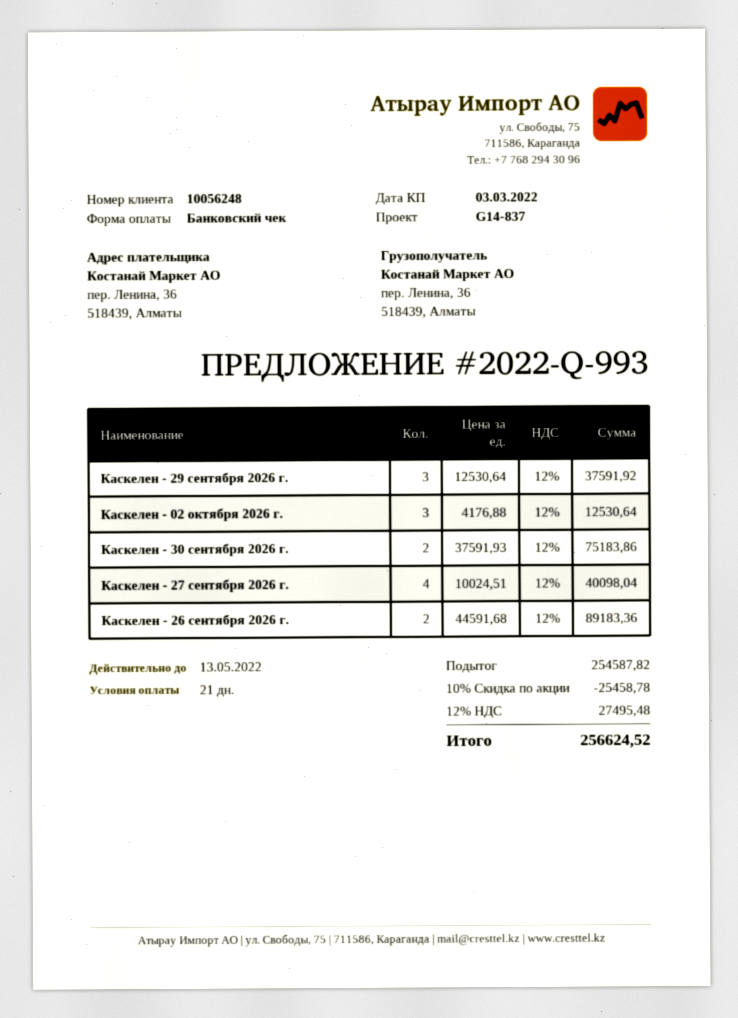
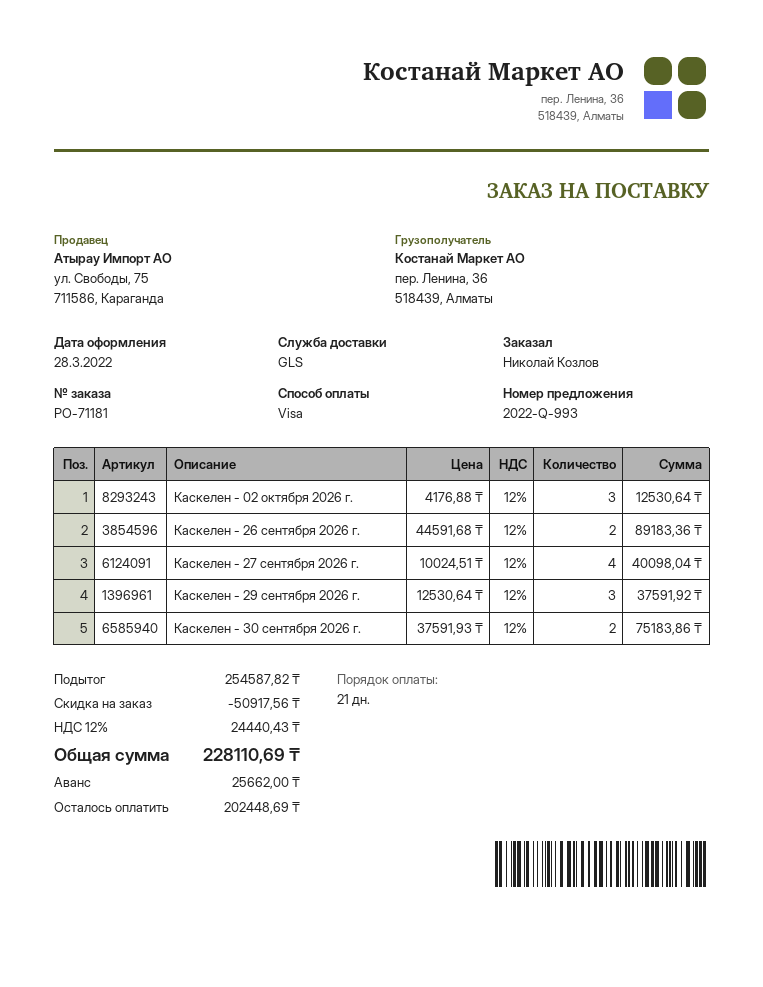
payment method: cheque -> Visa
discount: 25458.78 -> 50917.56
tax: 12% = 27495.48 -> 12% = 24440.43
total: 256624.52 -> 228110.69

